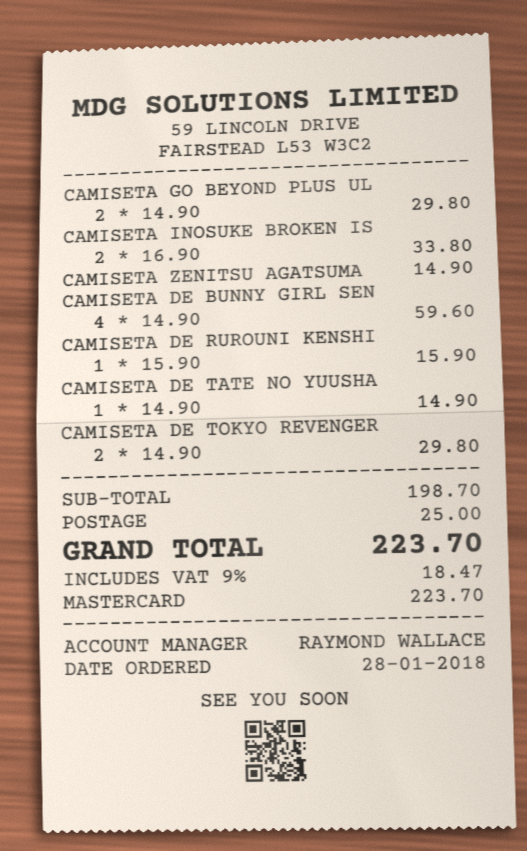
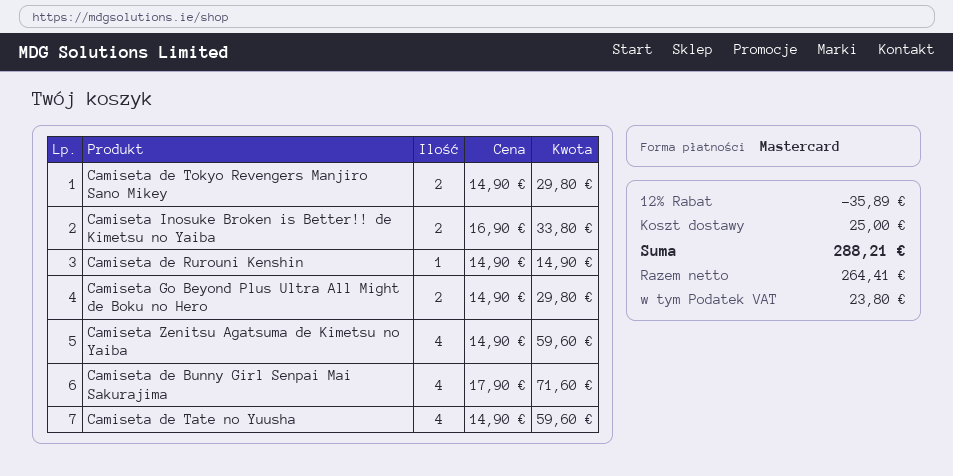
CAMISETA ZENITSU AGATSUMA: 1 x 14.90 = 14.90 -> 4 x 14.90 = 59.60
CAMISETA DE BUNNY GIRL SEN: 4 x 14.90 = 59.60 -> 4 x 17.90 = 71.60
CAMISETA DE RUROUNI KENSHI: 1 x 15.90 = 15.90 -> 1 x 14.90 = 14.90
CAMISETA DE TATE NO YUUSHA: 1 x 14.90 = 14.90 -> 4 x 14.90 = 59.60
discount: none -> 12% = 35.89
tax: 18.47 -> 23.80
total: 223.70 -> 288.21

